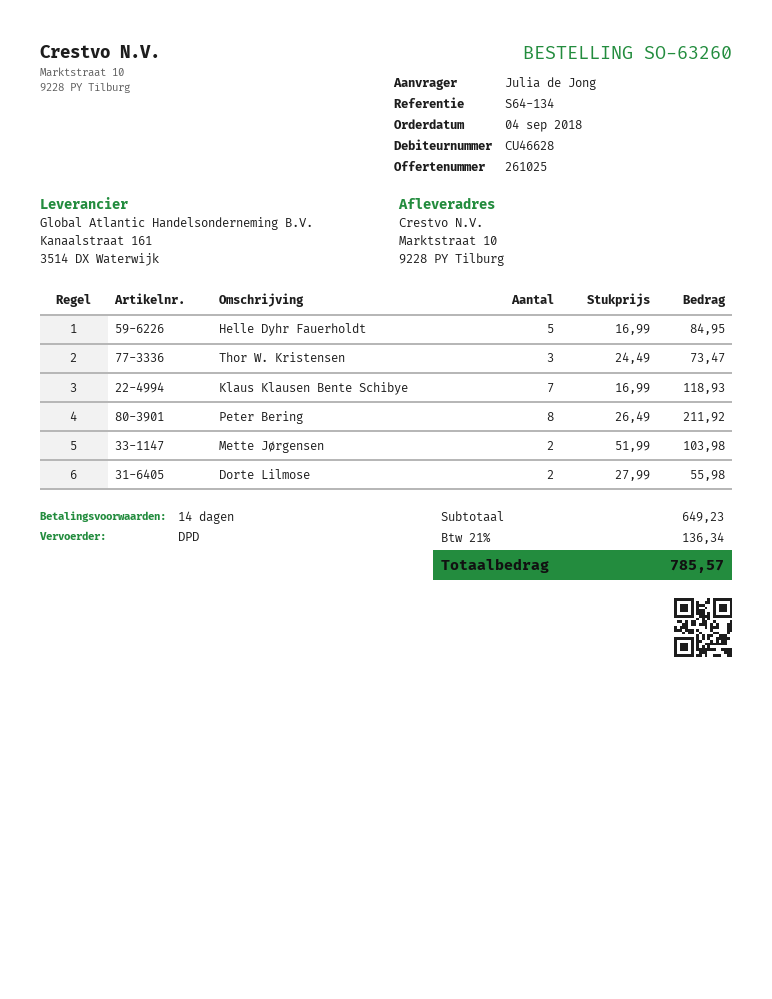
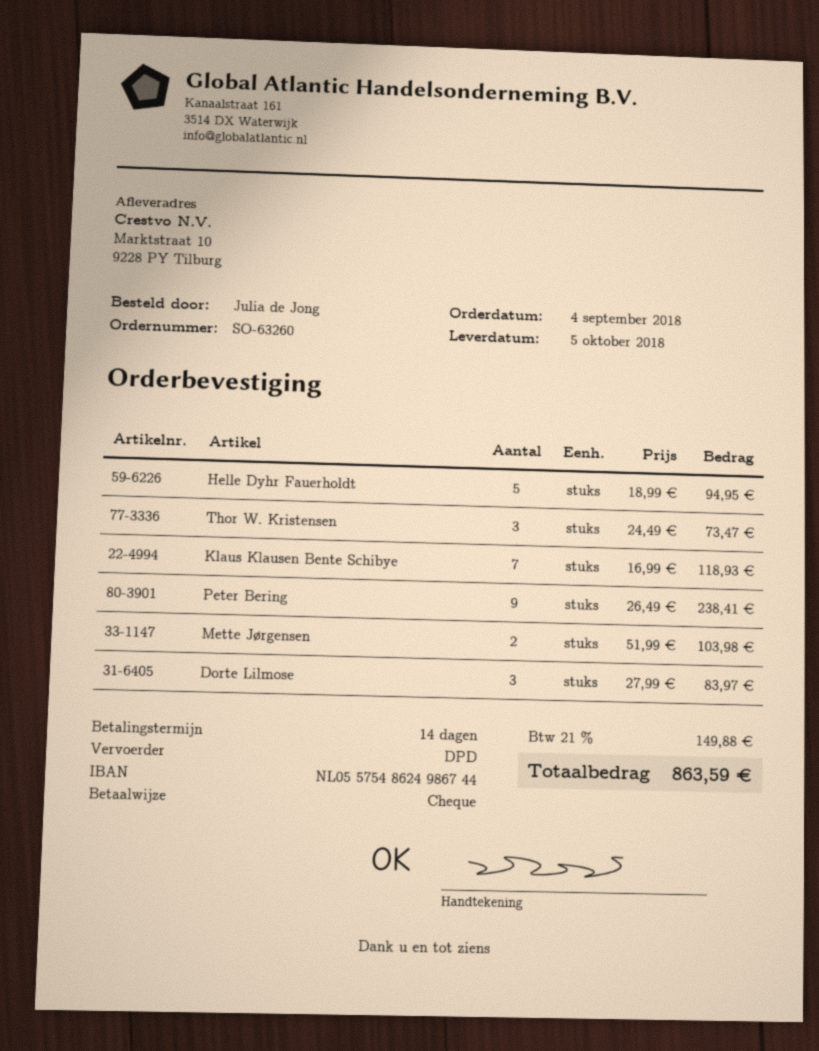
Helle Dyhr Fauerholdt: 5 x 16.99 = 84.95 -> 5 x 18.99 = 94.95
Peter Bering: 8 x 26.49 = 211.92 -> 9 x 26.49 = 238.41
Dorte Lilmose: 2 x 27.99 = 55.98 -> 3 x 27.99 = 83.97
tax: 21% = 136.34 -> 21% = 149.88
total: 785.57 -> 863.59

